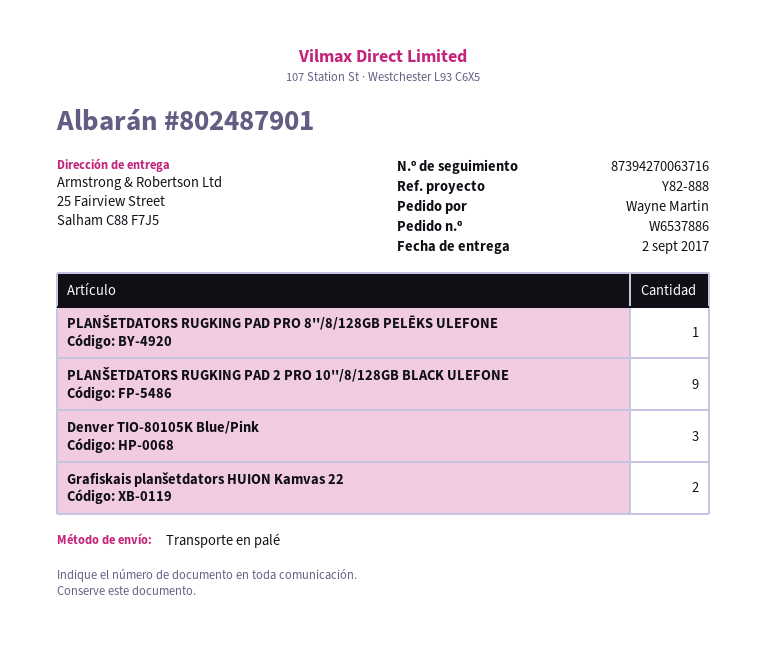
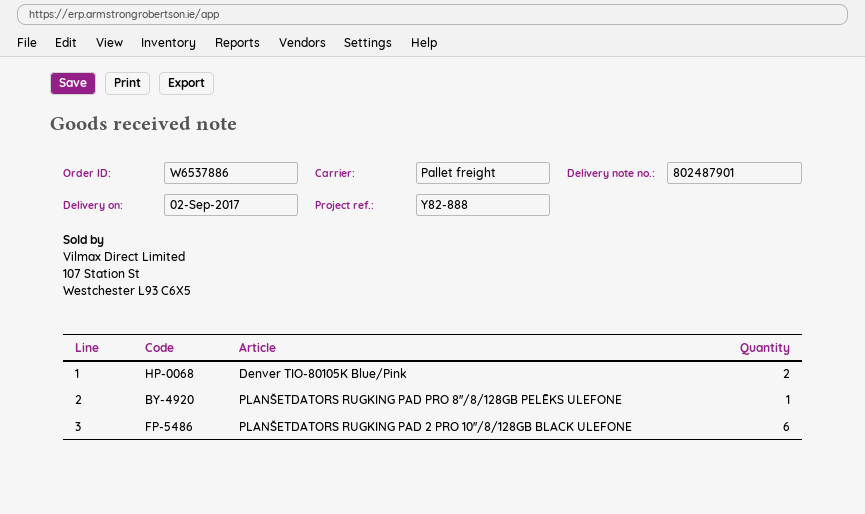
PLANŠETDATORS RUGKING PAD 2 PRO 10''/8/128GB BLACK ULEFONE: 9 -> 6
Denver TIO-80105K Blue/Pink: 3 -> 2
Grafiskais planšetdators HUION Kamvas 22: 2 -> none

